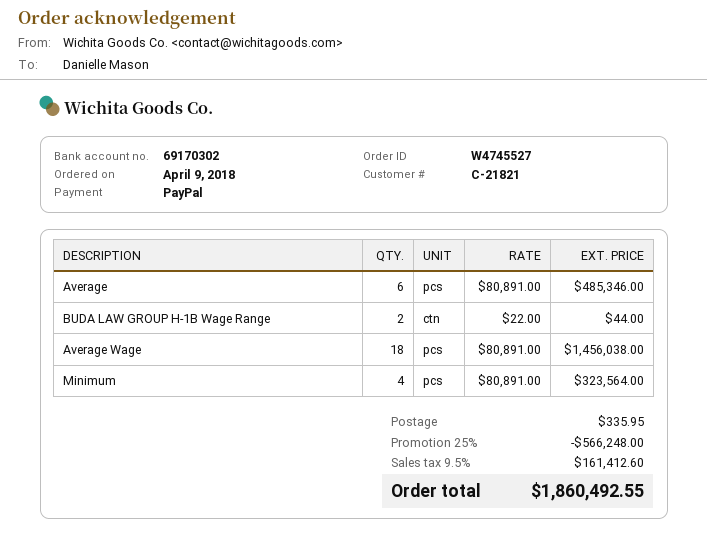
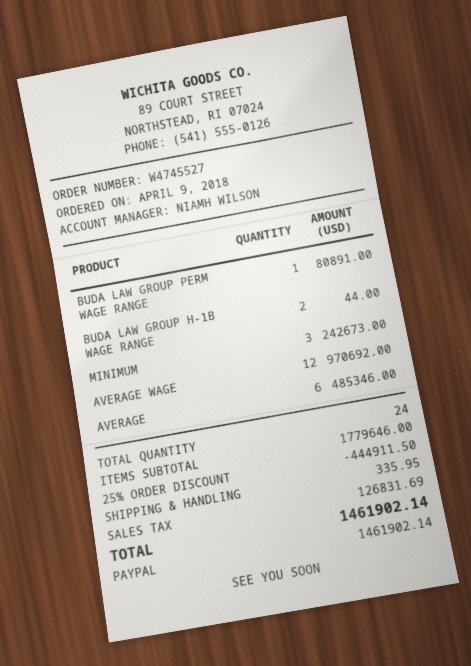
Average Wage: 18 for 1456038.00 -> 12 for 970692.00
Minimum: 4 for 323564.00 -> 3 for 242673.00
BUDA LAW GROUP PERM WAGE RANGE: none -> 1 for 80891.00
discount: 25% = 566248.00 -> 25% = 444911.50
tax: 161412.60 -> 126831.69
total: 1860492.55 -> 1461902.14

